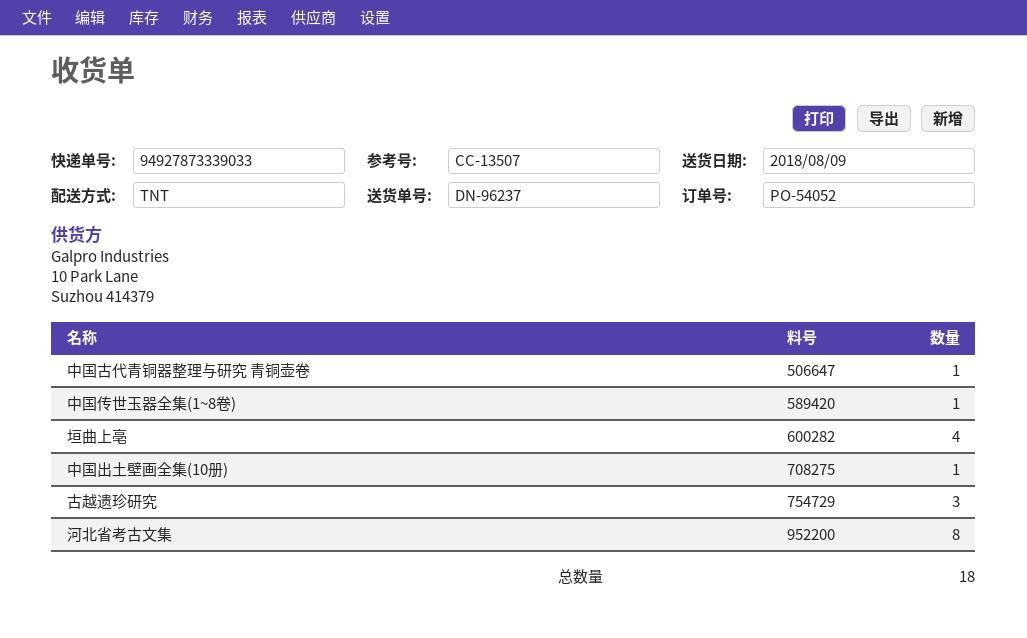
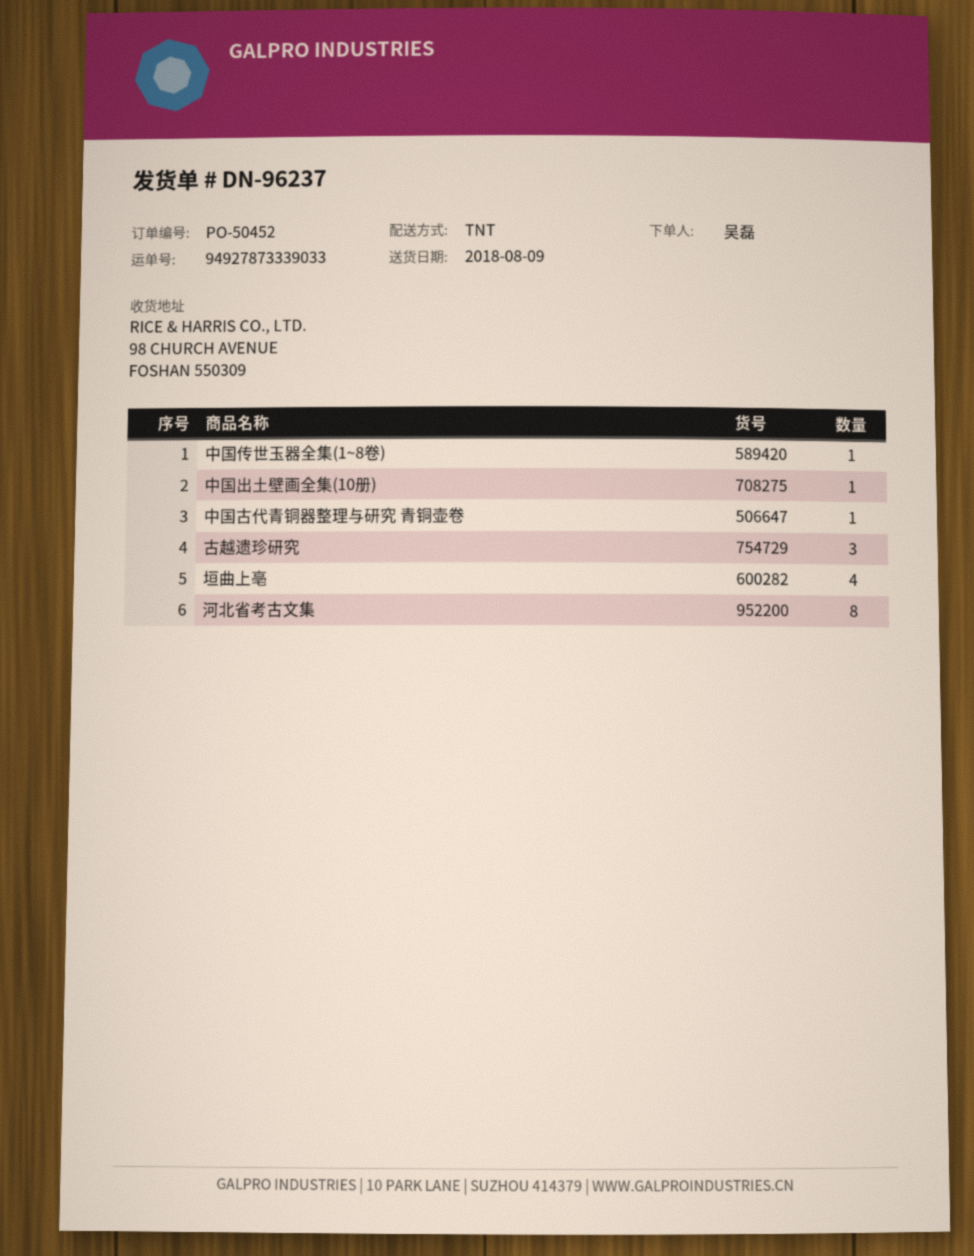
order number: PO-54052 -> PO-50452

